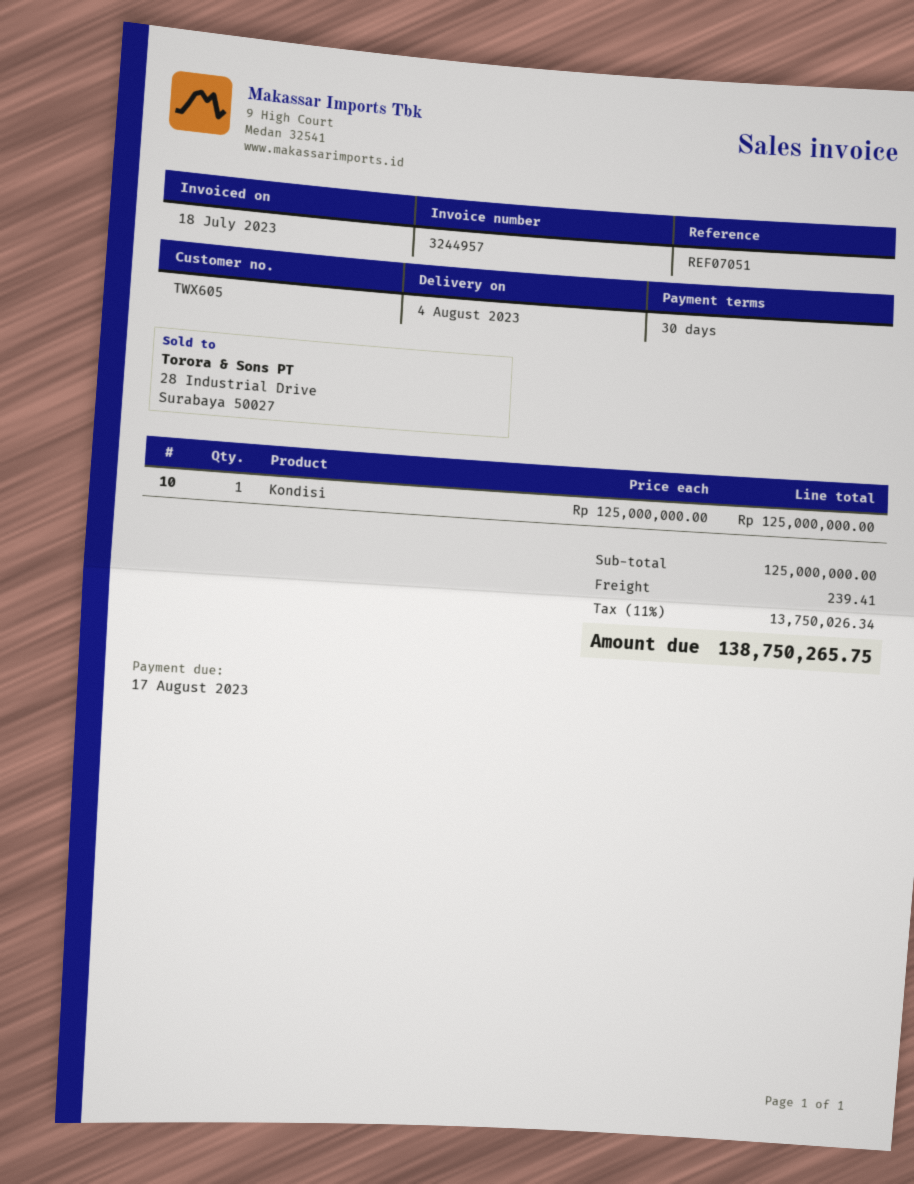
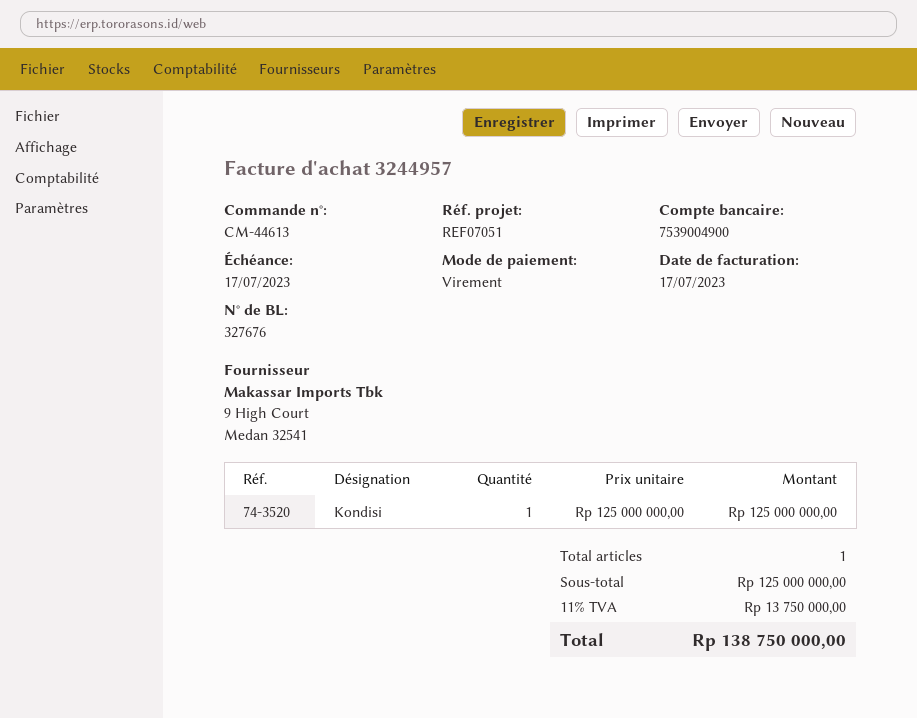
invoice date: 2023-07-18 -> 2023-07-17
due date: 2023-08-17 -> 2023-07-17
shipping: 239.41 -> none
tax: 11% = 13750026.34 -> 11% = 13750000.00
total: 138750265.75 -> 138750000.00

